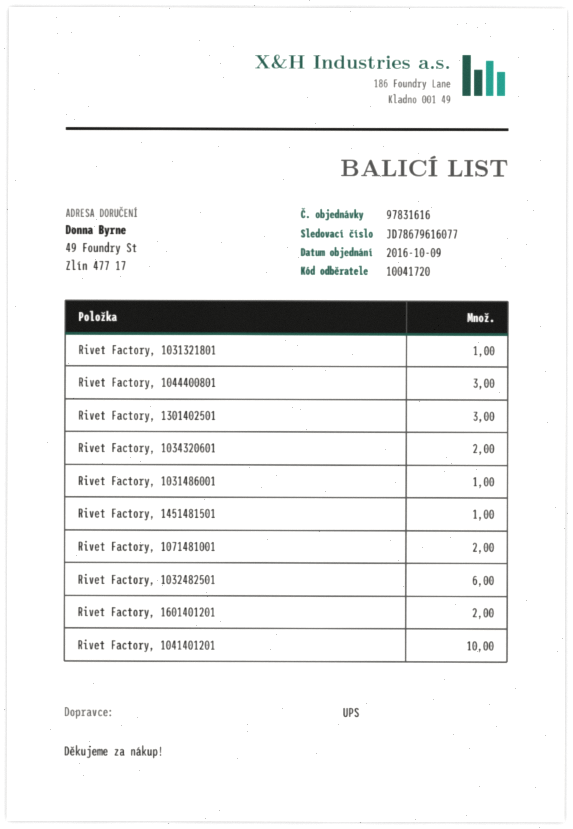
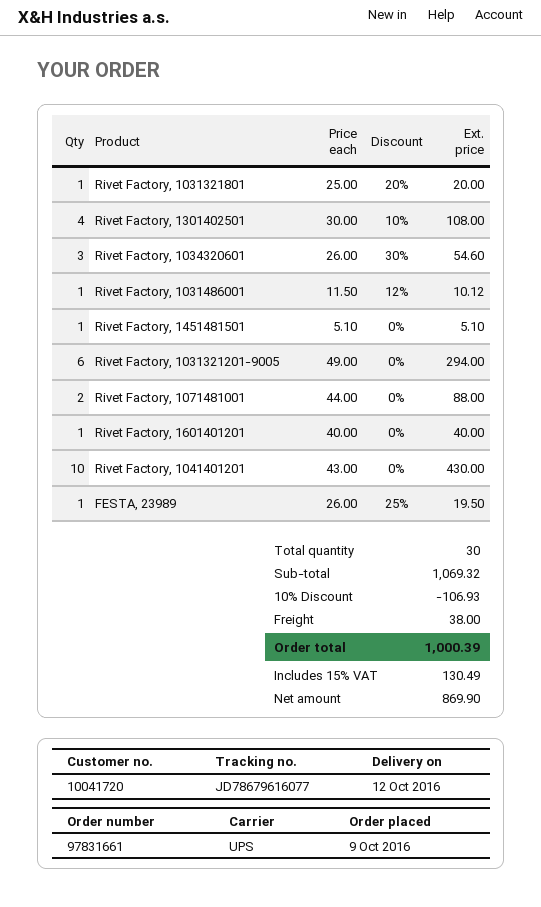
order number: 97831616 -> 97831661
Rivet Factory, 1044400801: 3 -> none
Rivet Factory, 1301402501: 3 -> 4
Rivet Factory, 1034320601: 2 -> 3
Rivet Factory, 1032482501: 6 -> none
Rivet Factory, 1601401201: 2 -> 1
Rivet Factory, 1031321201-9005: none -> 6
FESTA, 23989: none -> 1

